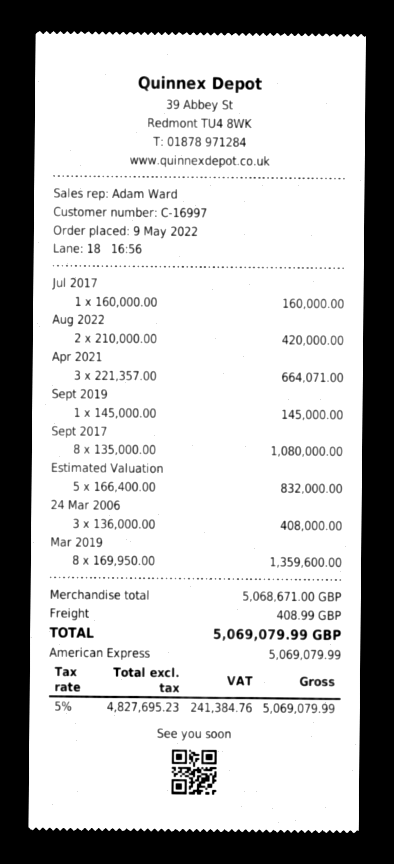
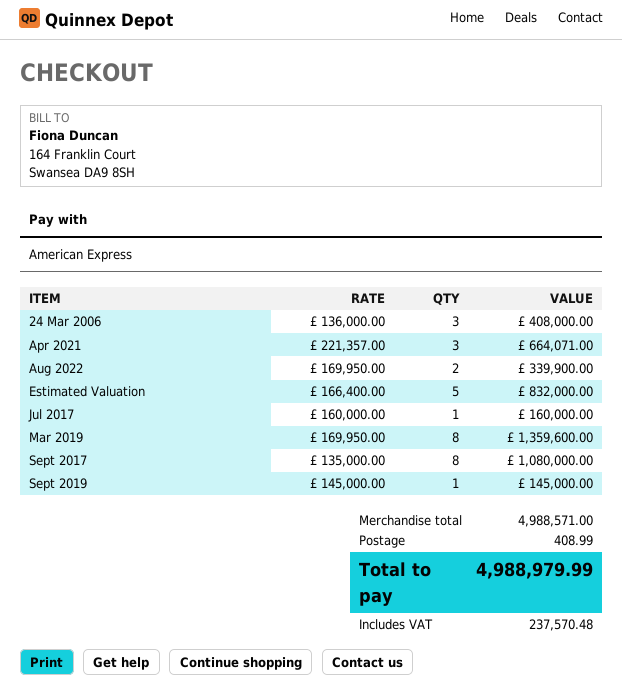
Aug 2022: 2 x 210000.00 = 420000.00 -> 2 x 169950.00 = 339900.00
subtotal: 5068671.00 -> 4988571.00
tax: 241384.76 -> 237570.48
total: 5069079.99 -> 4988979.99

